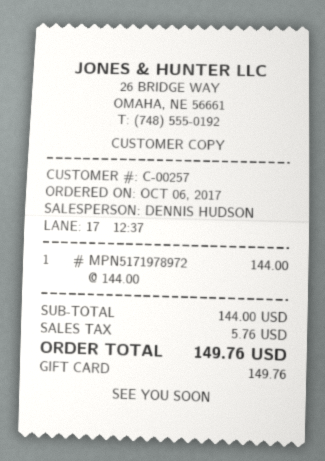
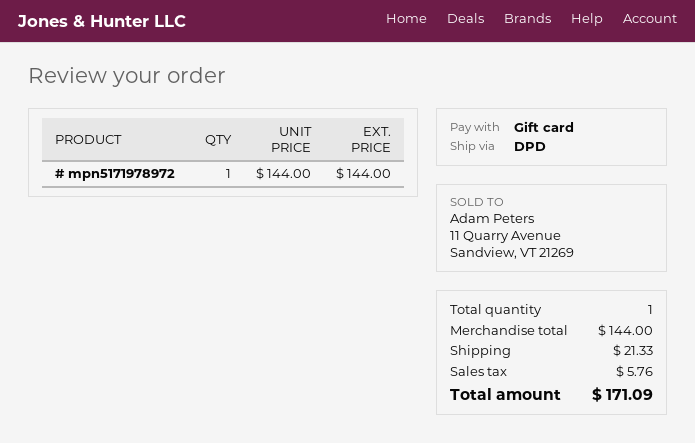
shipping: none -> 21.33
total: 149.76 -> 171.09

